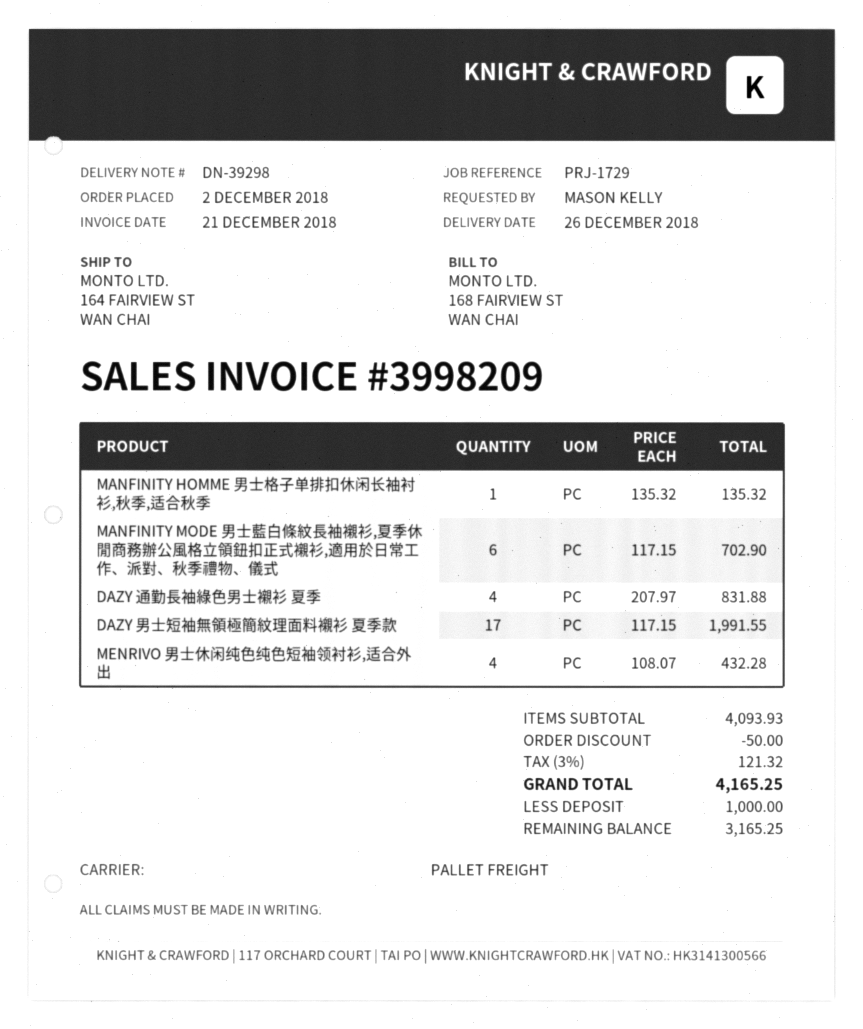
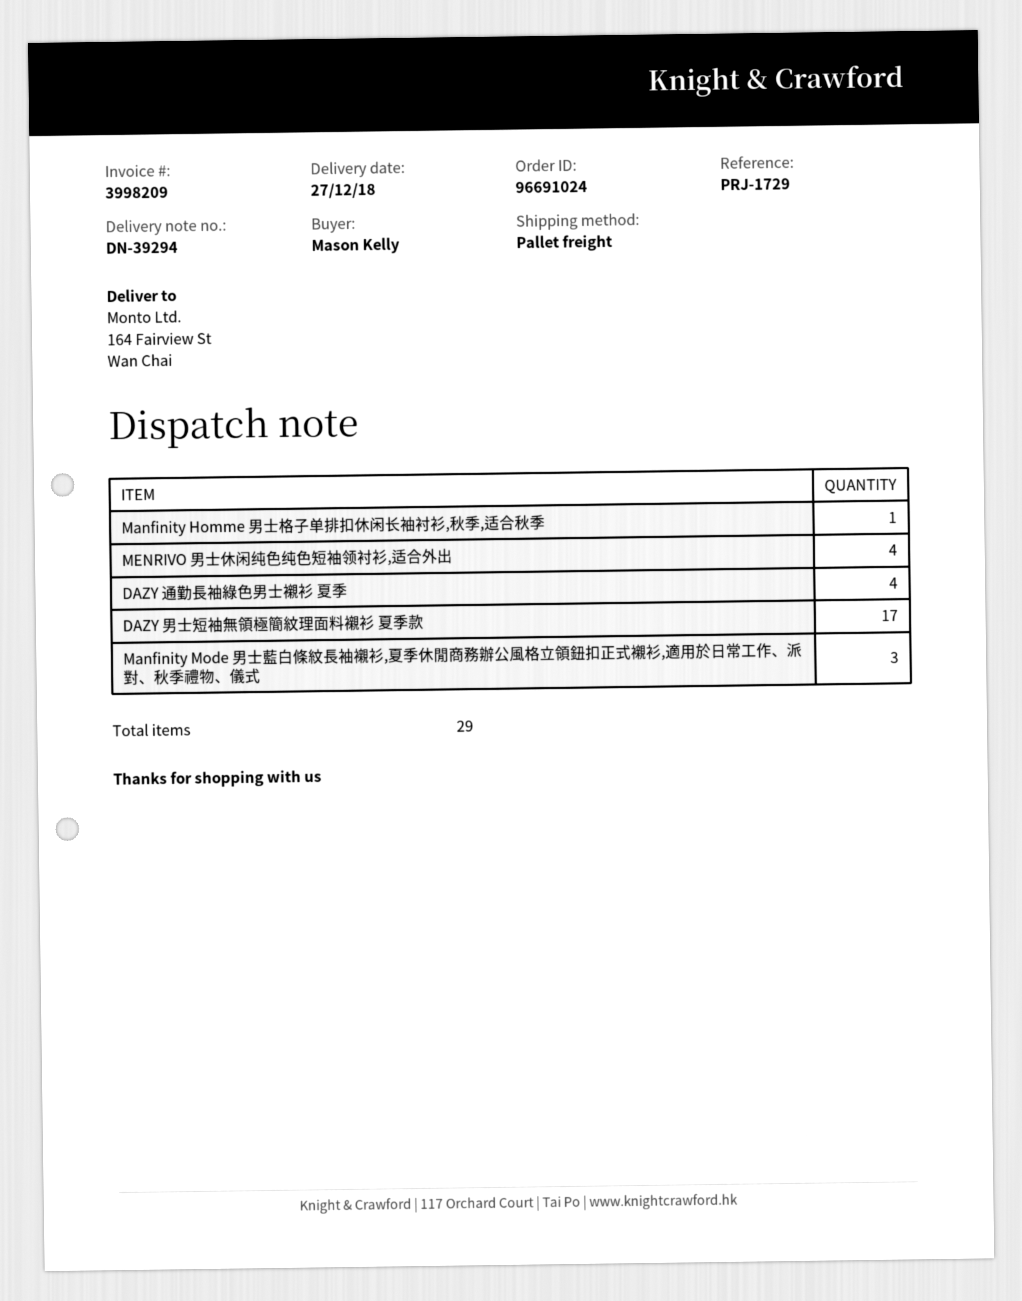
delivery note number: DN-39298 -> DN-39294
delivery date: 2018-12-26 -> 2018-12-27
MANFINITY MODE 男士藍白條紋長袖襯衫,夏季休閒商務辦公風格立領鈕扣正式襯衫,適用於日常工作、派對、秋季禮物、儀式: 6 -> 3

